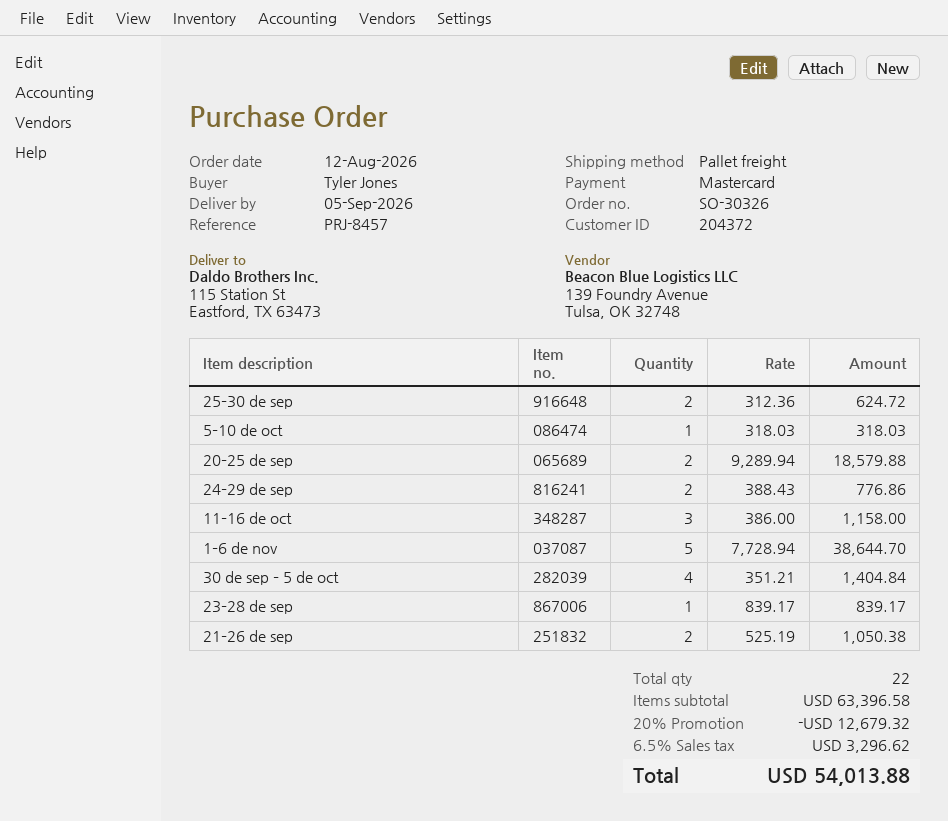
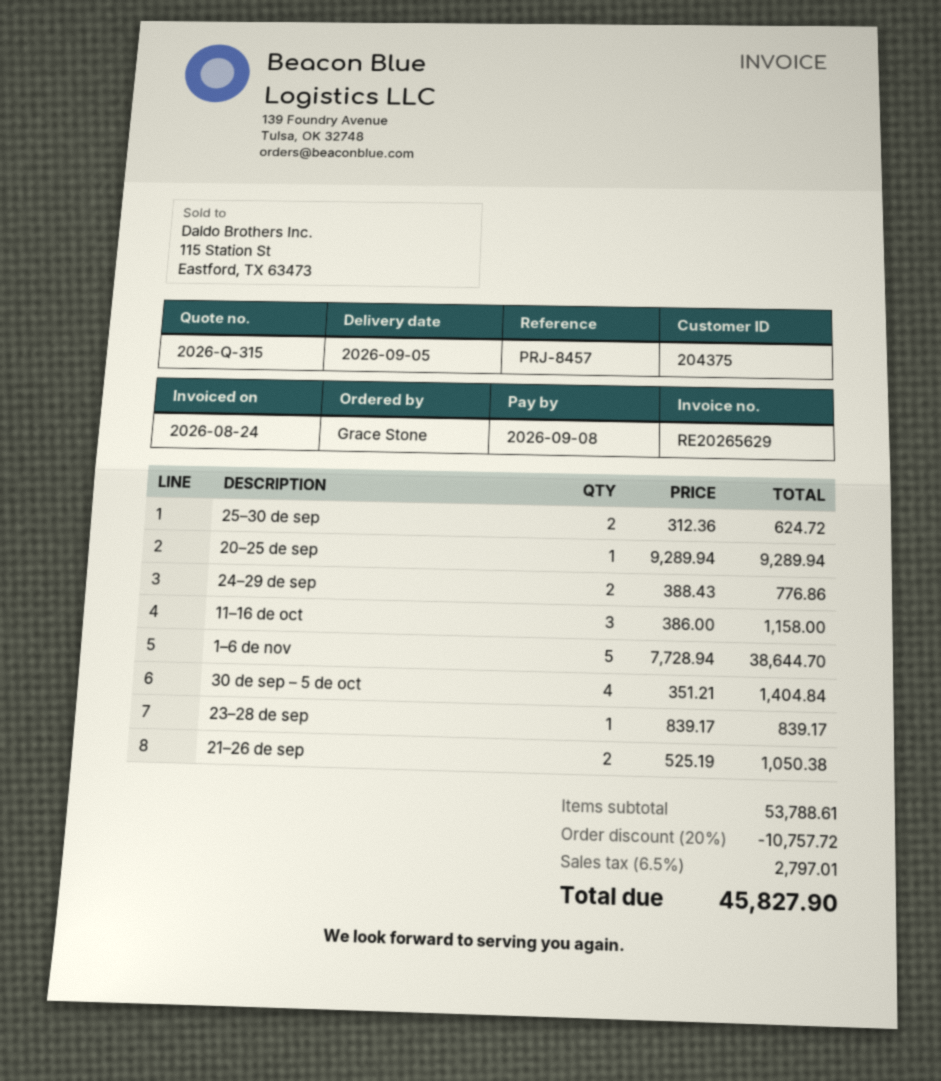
customer number: 204372 -> 204375
ordered by: Tyler Jones -> Grace Stone
5–10 de oct: 1 x 318.03 = 318.03 -> none
20–25 de sep: 2 x 9289.94 = 18579.88 -> 1 x 9289.94 = 9289.94
subtotal: 63396.58 -> 53788.61
discount: 20% = 12679.32 -> 20% = 10757.72
tax: 6.5% = 3296.62 -> 6.5% = 2797.01
total: 54013.88 -> 45827.90

